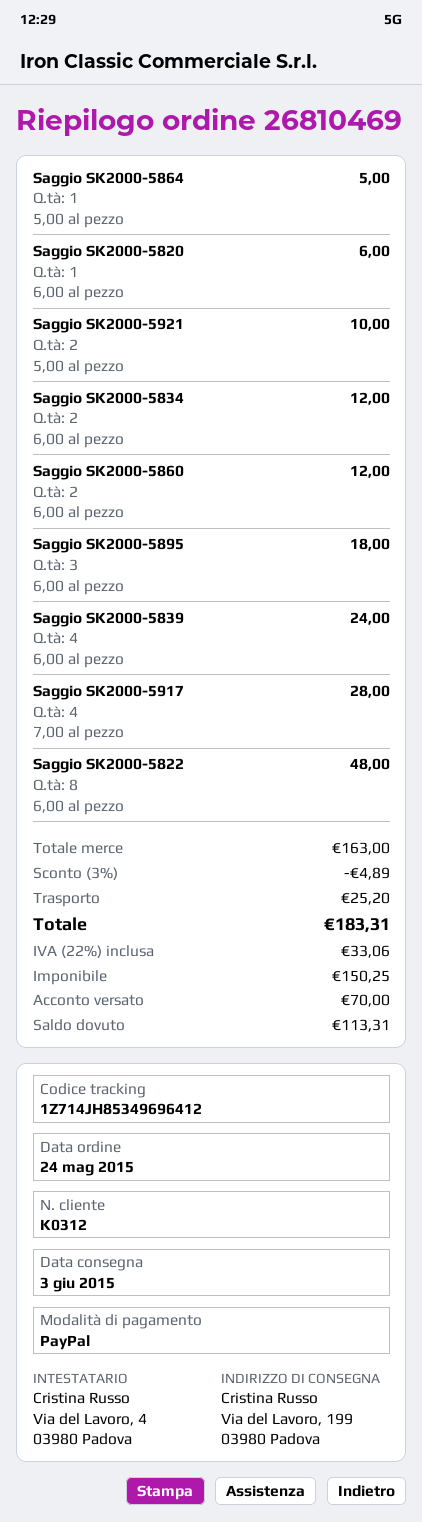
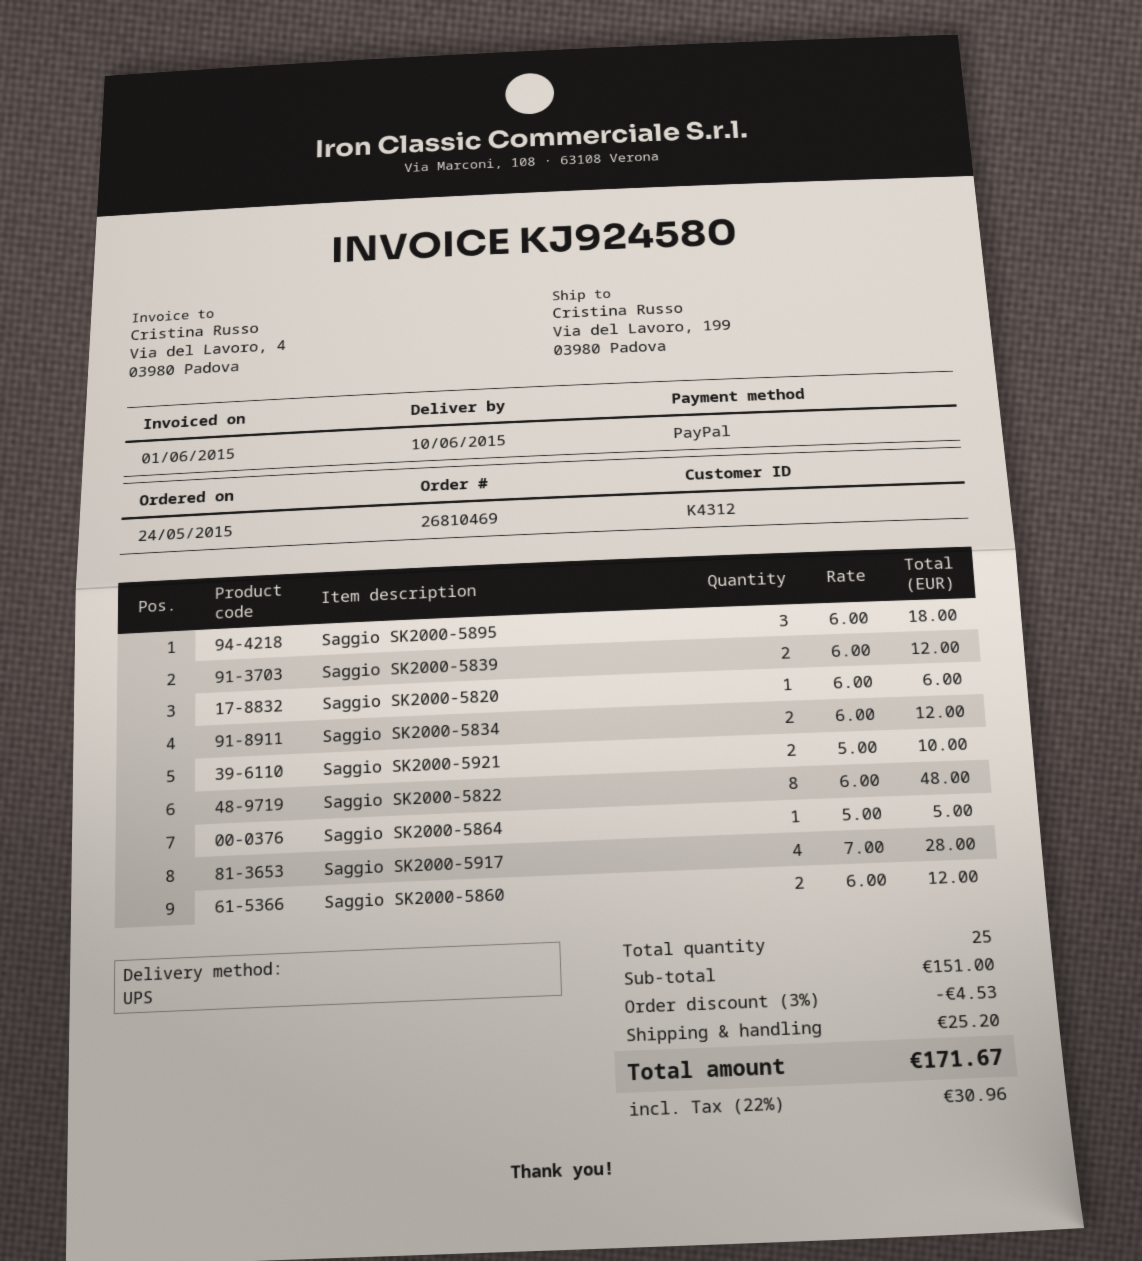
delivery date: 2015-06-03 -> 2015-06-10
customer number: K0312 -> K4312
Saggio SK2000-5839: 4 x 6.00 = 24.00 -> 2 x 6.00 = 12.00
subtotal: 163.00 -> 151.00
discount: 3% = 4.89 -> 3% = 4.53
tax: 22% = 33.06 -> 22% = 30.96
total: 183.31 -> 171.67

